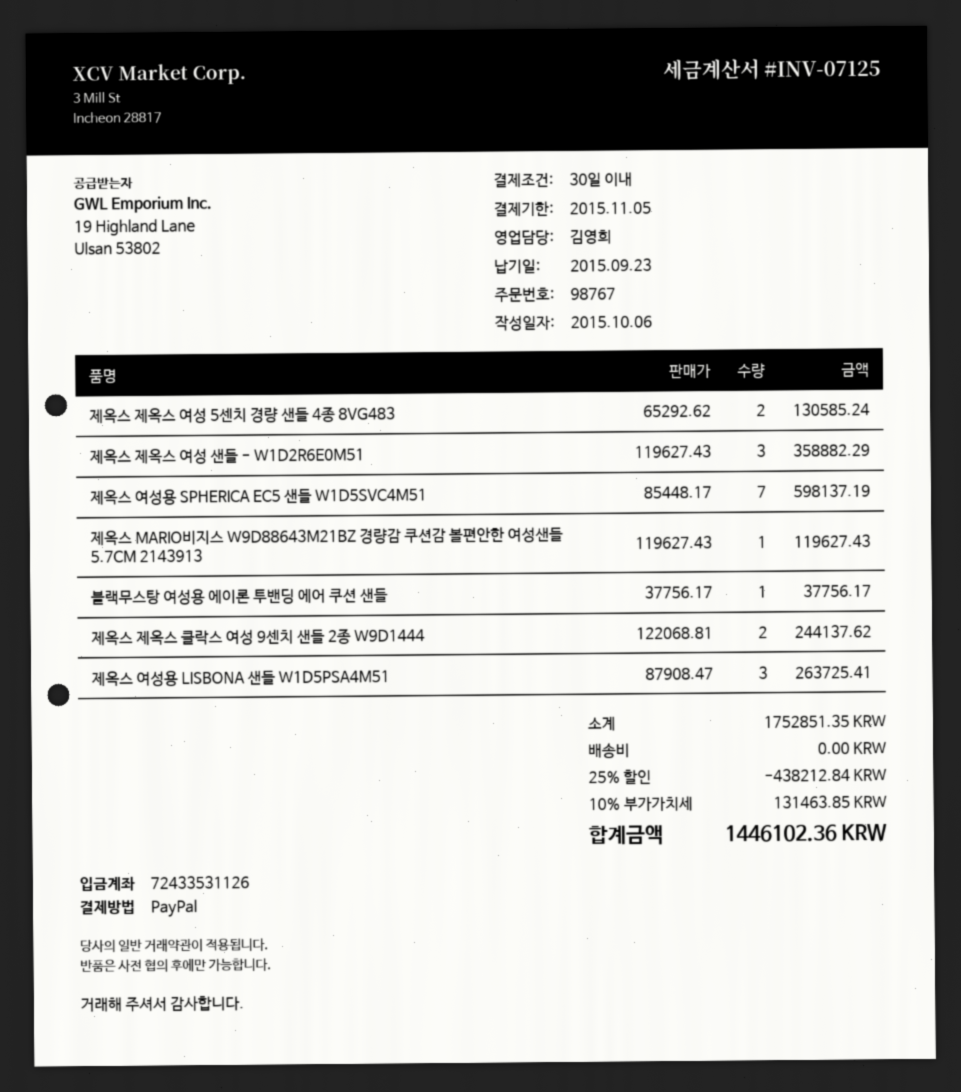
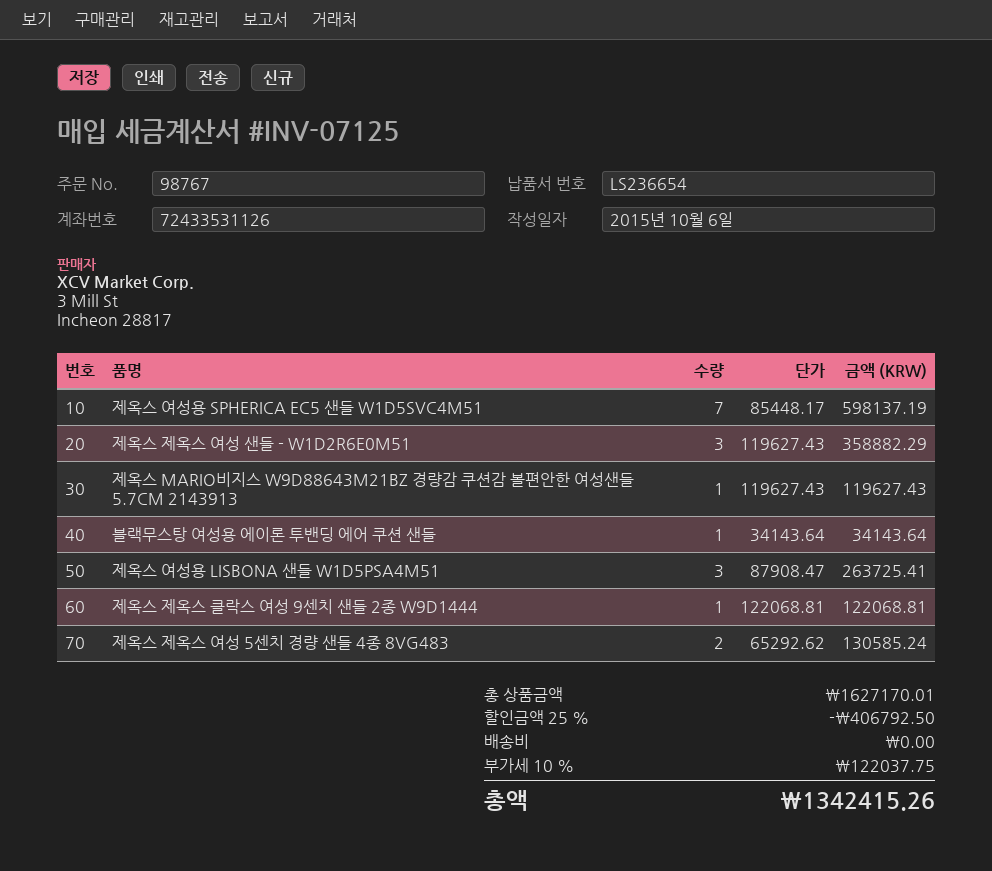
블랙무스탕 여성용 에이론 투밴딩 에어 쿠션 샌들: 1 x 37756.17 = 37756.17 -> 1 x 34143.64 = 34143.64
제옥스 제옥스 클락스 여성 9센치 샌들 2종 W9D1444: 2 x 122068.81 = 244137.62 -> 1 x 122068.81 = 122068.81
subtotal: 1752851.35 -> 1627170.01
discount: 25% = 438212.84 -> 25% = 406792.50
tax: 10% = 131463.85 -> 10% = 122037.75
total: 1446102.36 -> 1342415.26

